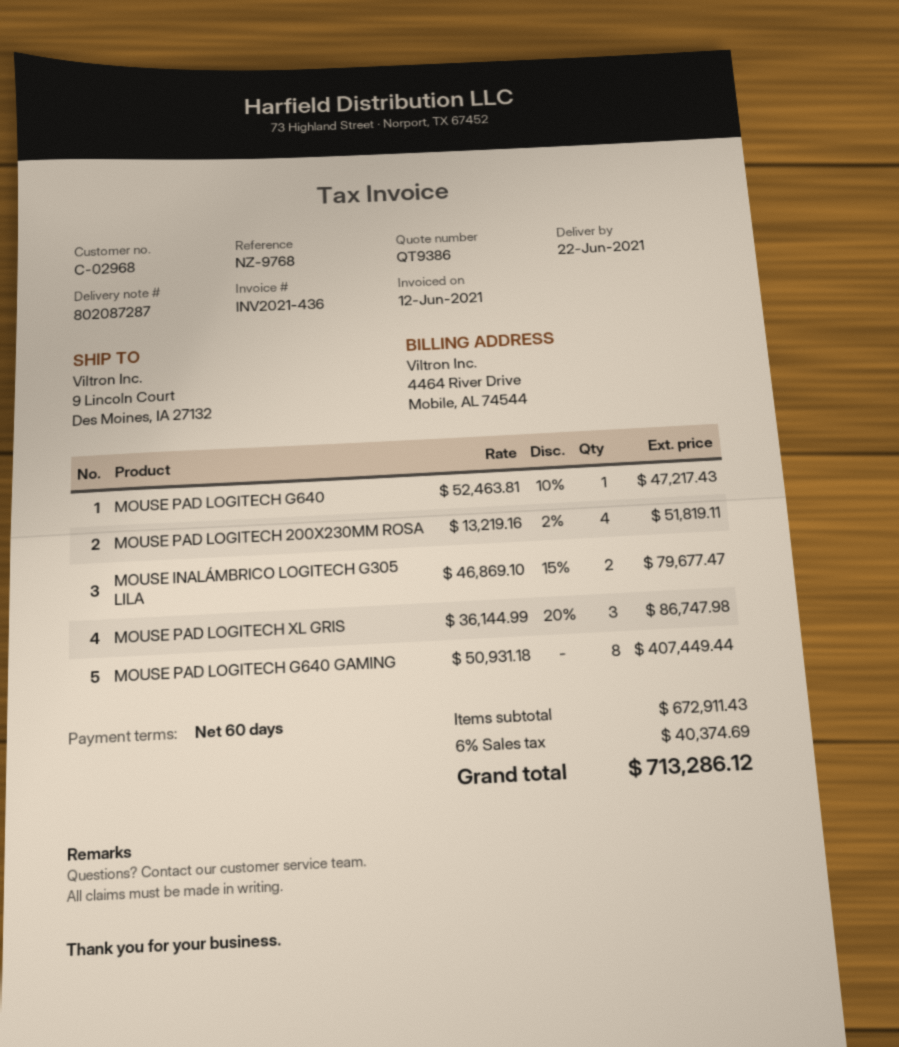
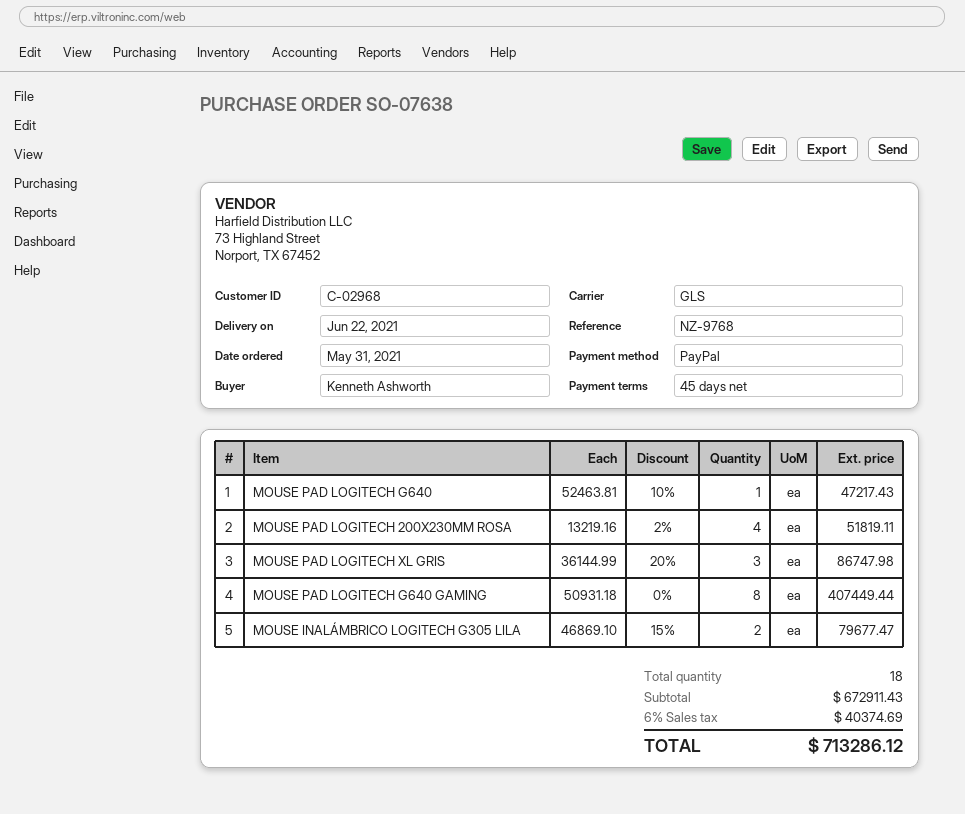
payment terms: 60 days -> 45 days

